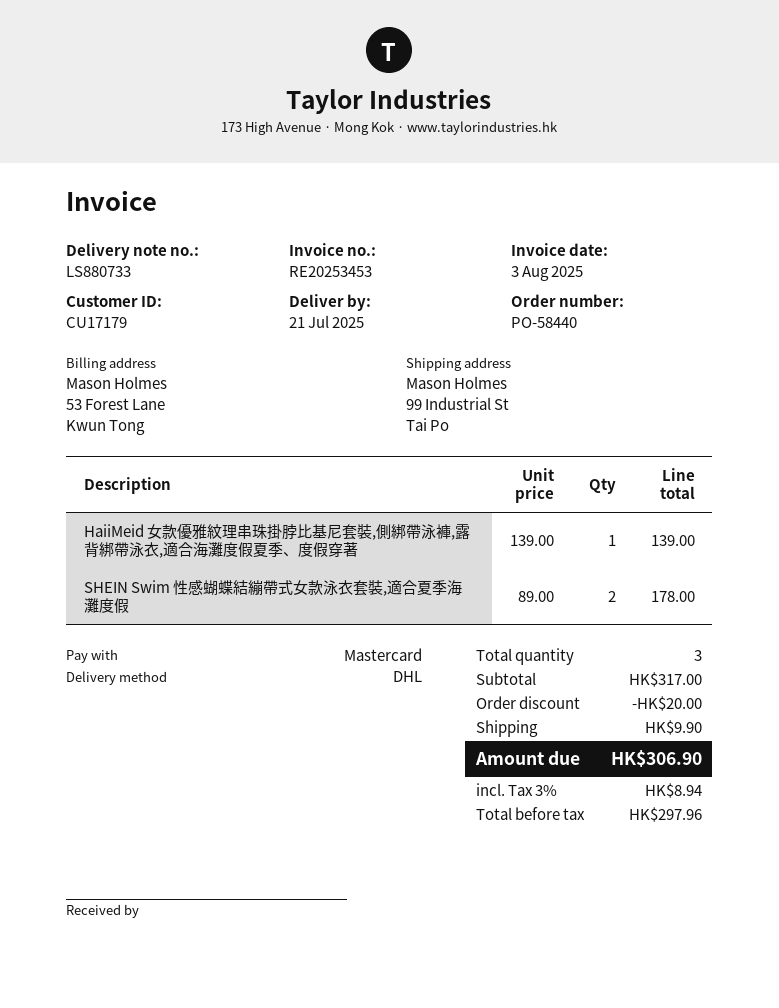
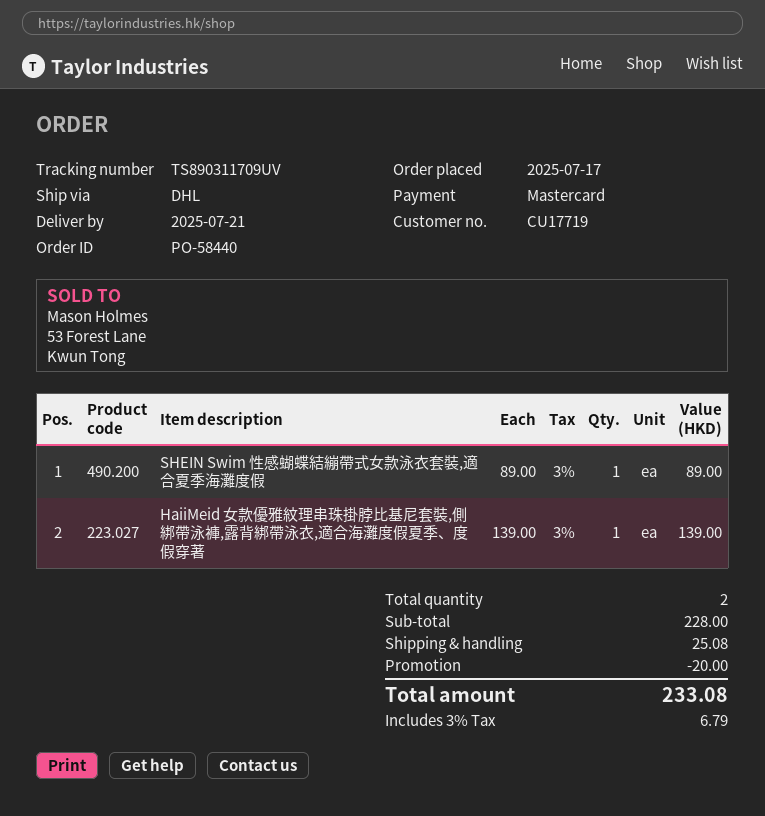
customer number: CU17179 -> CU17719
SHEIN Swim 性感蝴蝶結繃帶式女款泳衣套裝,適合夏季海灘度假: 2 x 89.00 = 178.00 -> 1 x 89.00 = 89.00
total quantity: 3 -> 2
subtotal: 317.00 -> 228.00
shipping: 9.90 -> 25.08
tax: 3% = 8.94 -> 3% = 6.79
total: 306.90 -> 233.08

